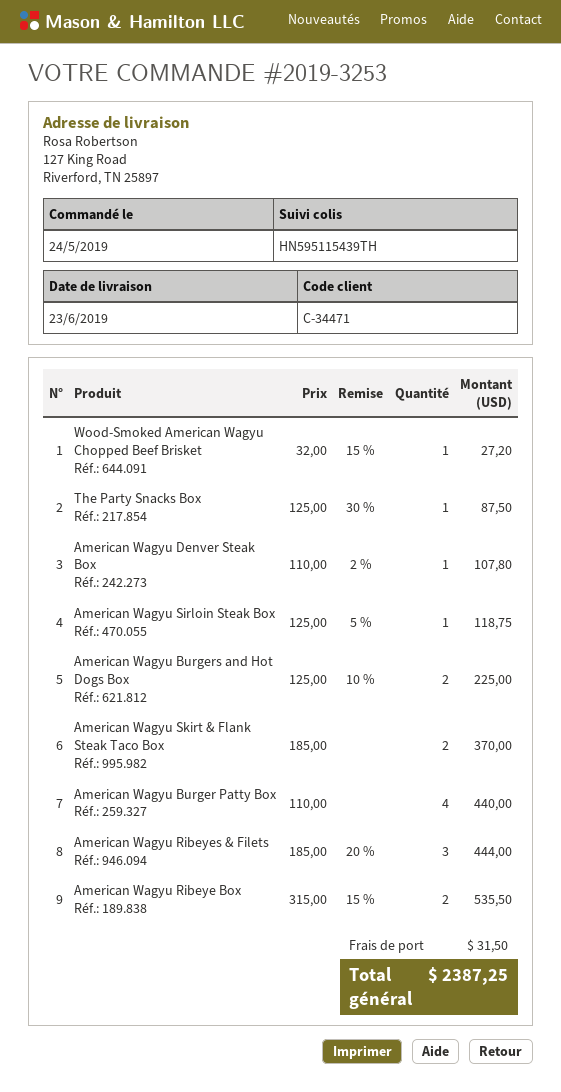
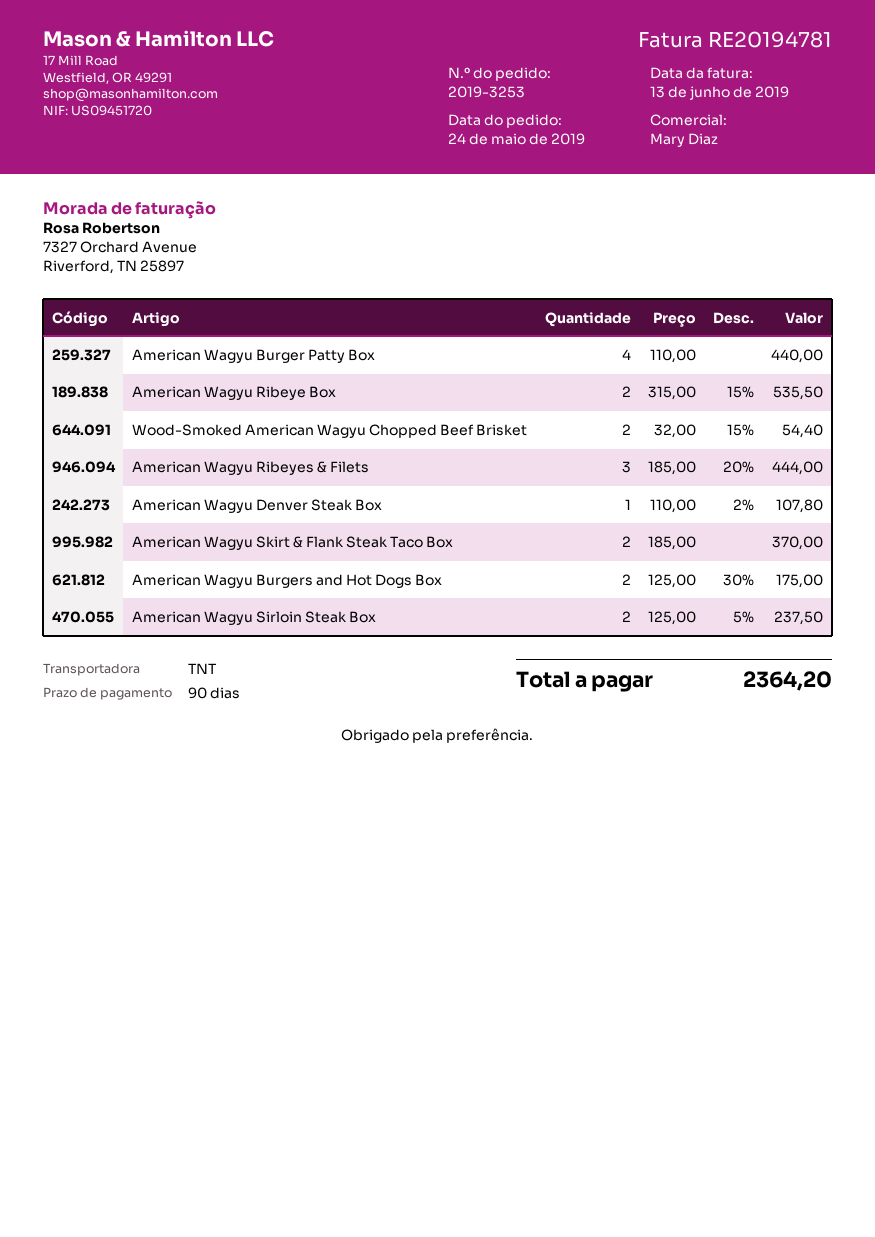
Wood-Smoked American Wagyu Chopped Beef Brisket: 1 x 32.00 - 15% = 27.20 -> 2 x 32.00 - 15% = 54.40
The Party Snacks Box: 1 x 125.00 - 30% = 87.50 -> none
American Wagyu Sirloin Steak Box: 1 x 125.00 - 5% = 118.75 -> 2 x 125.00 - 5% = 237.50
American Wagyu Burgers and Hot Dogs Box: 2 x 125.00 - 10% = 225.00 -> 2 x 125.00 - 30% = 175.00
shipping: 31.50 -> none
total: 2387.25 -> 2364.20

